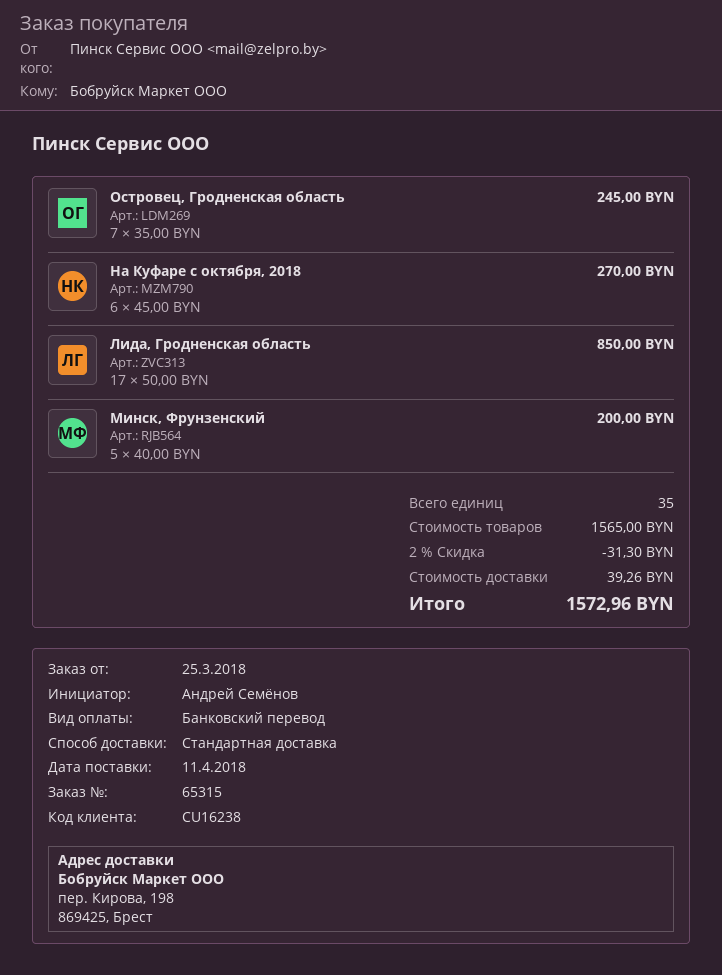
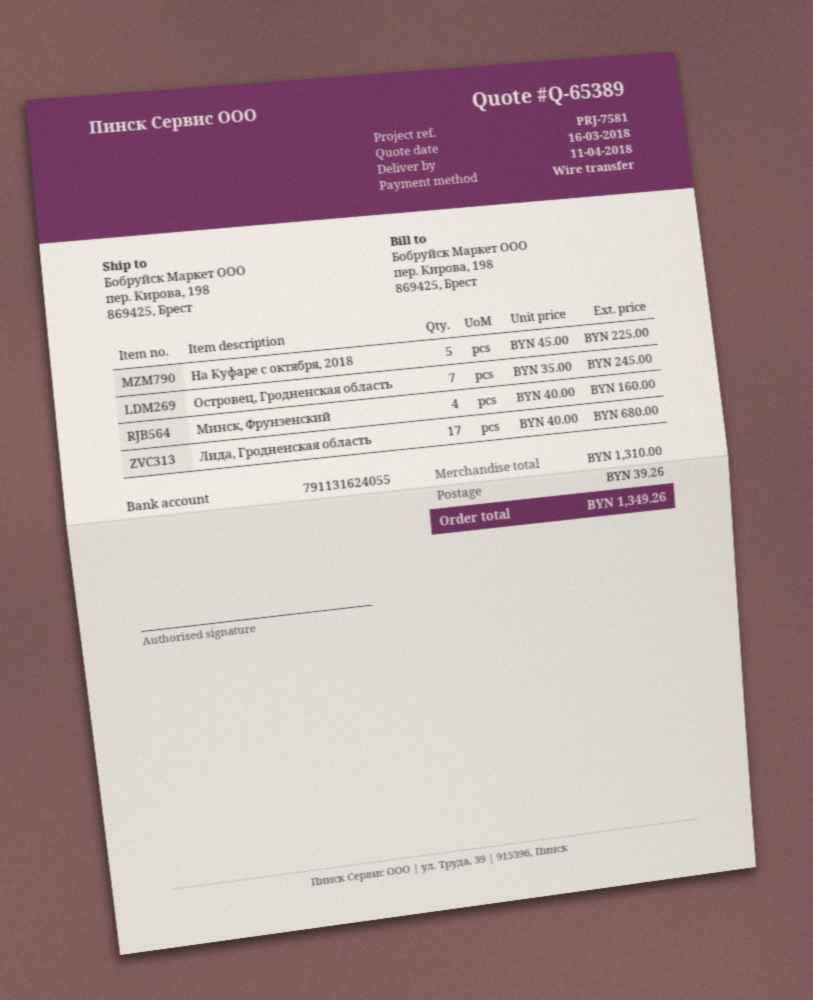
На Куфаре с октября, 2018: 6 x 45.00 = 270.00 -> 5 x 45.00 = 225.00
Лида, Гродненская область: 17 x 50.00 = 850.00 -> 17 x 40.00 = 680.00
Минск, Фрунзенский: 5 x 40.00 = 200.00 -> 4 x 40.00 = 160.00
subtotal: 1565.00 -> 1310.00
discount: 2% = 31.30 -> none
total: 1572.96 -> 1349.26

